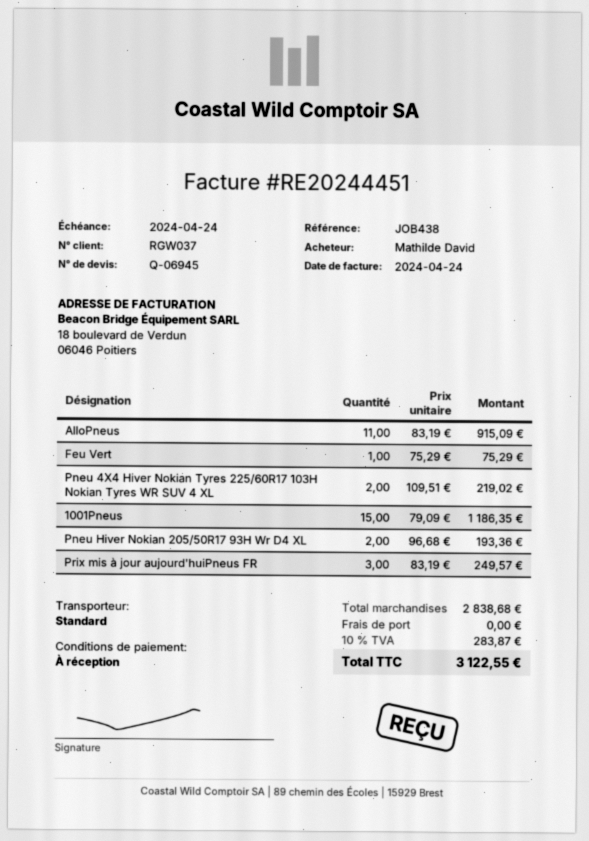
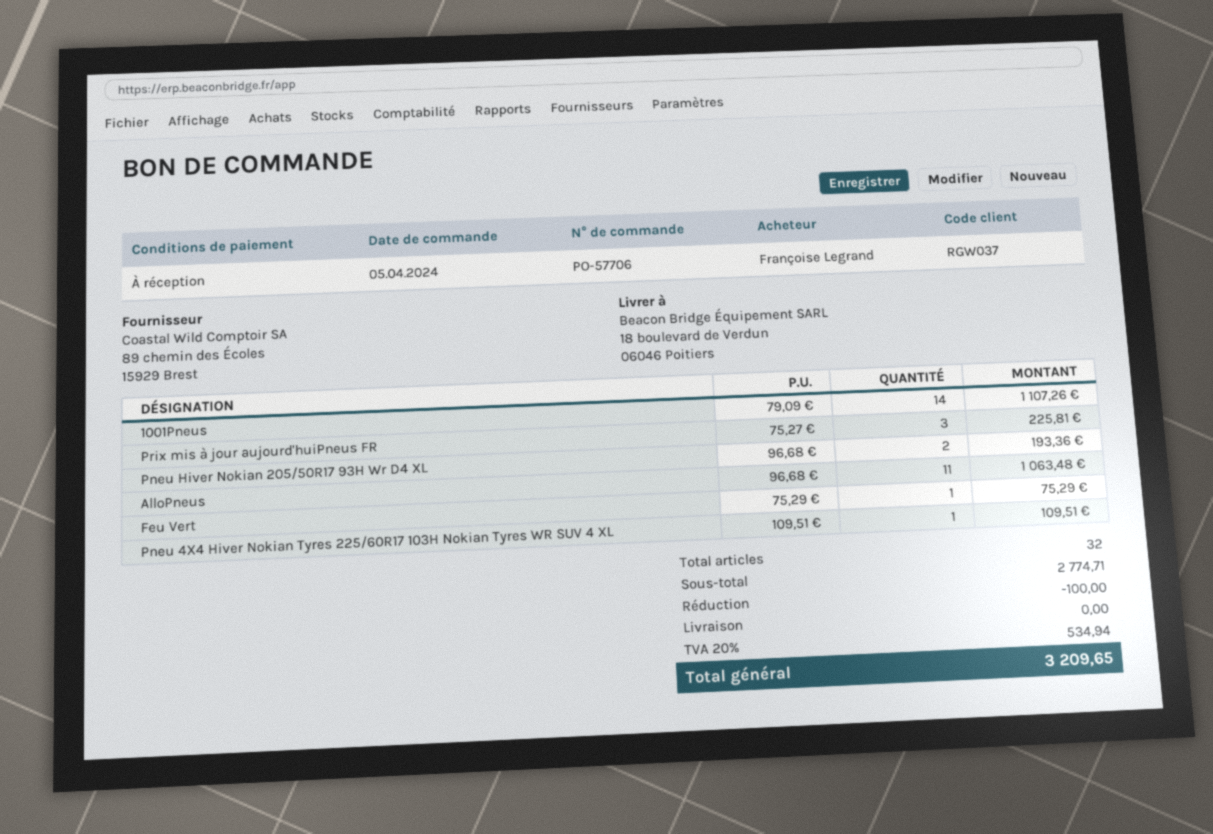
ordered by: Mathilde David -> Françoise Legrand
AlloPneus: 11 x 83.19 = 915.09 -> 11 x 96.68 = 1063.48
Pneu 4X4 Hiver Nokian Tyres 225/60R17 103H Nokian Tyres WR SUV 4 XL: 2 x 109.51 = 219.02 -> 1 x 109.51 = 109.51
1001Pneus: 15 x 79.09 = 1186.35 -> 14 x 79.09 = 1107.26
Prix mis à jour aujourd'huiPneus FR: 3 x 83.19 = 249.57 -> 3 x 75.27 = 225.81
subtotal: 2838.68 -> 2774.71
discount: none -> 100.00
tax: 10% = 283.87 -> 20% = 534.94
total: 3122.55 -> 3209.65

